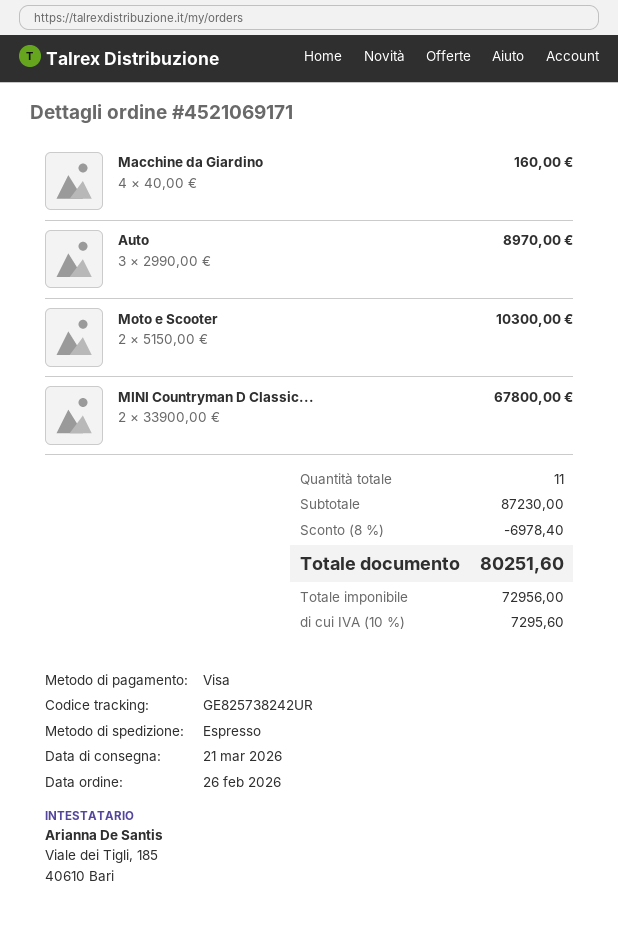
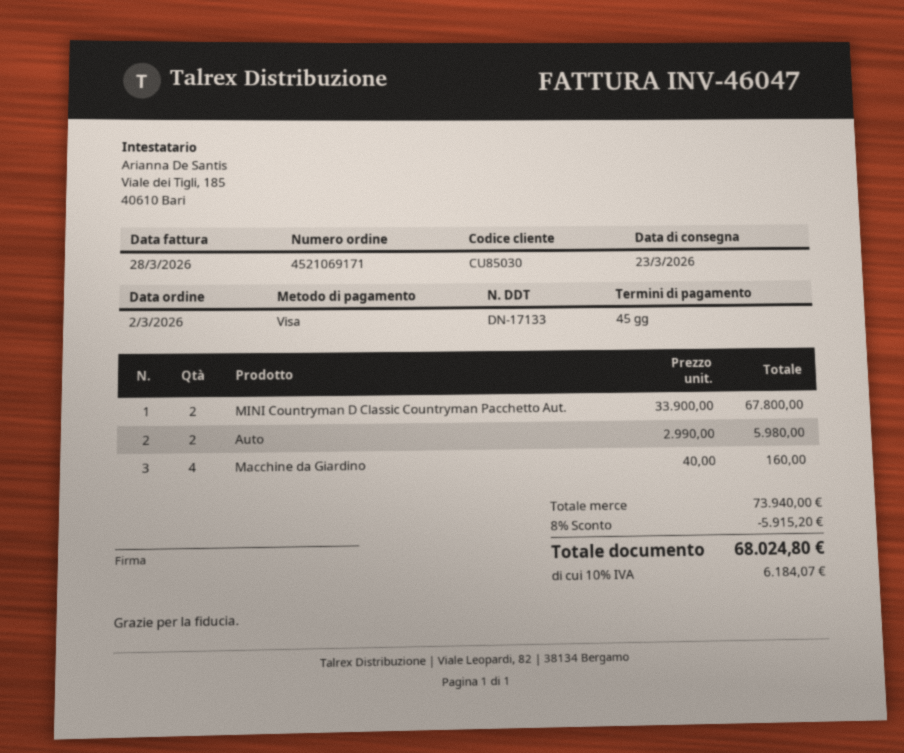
order date: 2026-02-26 -> 2026-03-02
delivery date: 2026-03-21 -> 2026-03-23
Auto: 3 x 2990.00 = 8970.00 -> 2 x 2990.00 = 5980.00
Moto e Scooter: 2 x 5150.00 = 10300.00 -> none
subtotal: 87230.00 -> 73940.00
discount: 8% = 6978.40 -> 8% = 5915.20
tax: 10% = 7295.60 -> 10% = 6184.07
total: 80251.60 -> 68024.80

